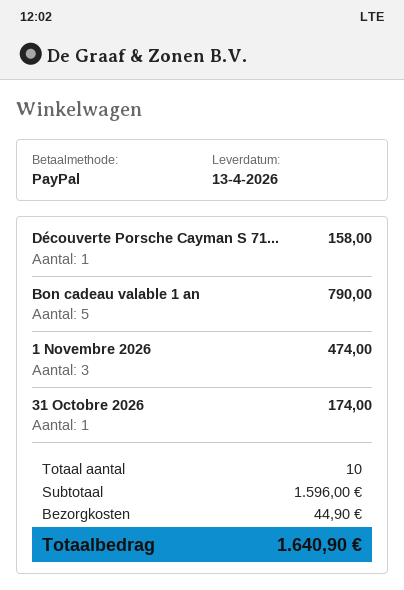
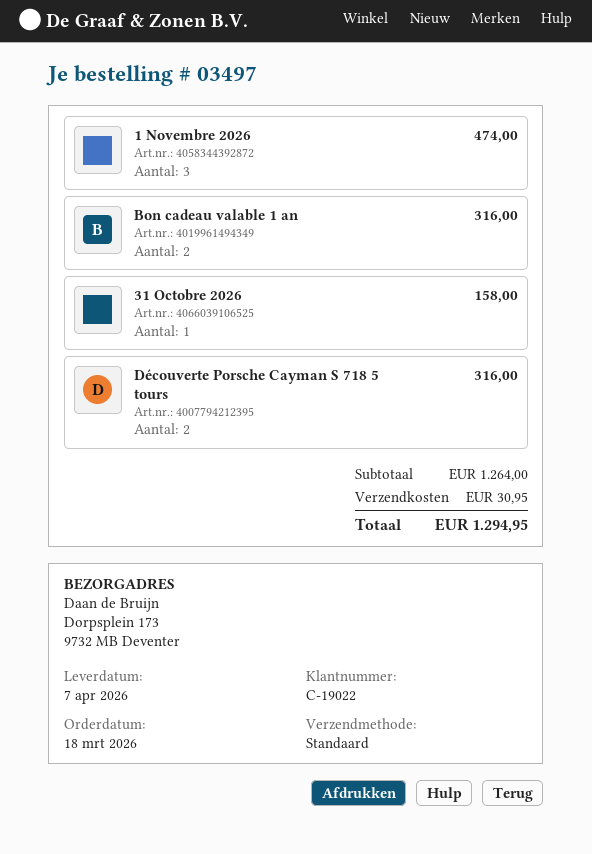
delivery date: 2026-04-13 -> 2026-04-07
Découverte Porsche Cayman S 71...: 1 for 158.00 -> 2 for 316.00
Bon cadeau valable 1 an: 5 for 790.00 -> 2 for 316.00
31 Octobre 2026: 1 for 174.00 -> 1 for 158.00
subtotal: 1596.00 -> 1264.00
shipping: 44.90 -> 30.95
total: 1640.90 -> 1294.95

